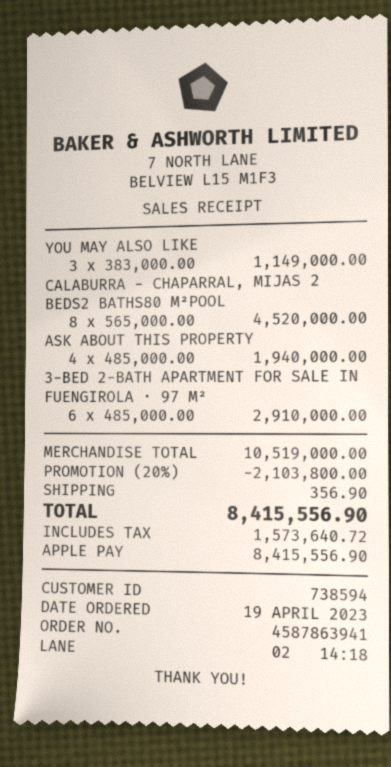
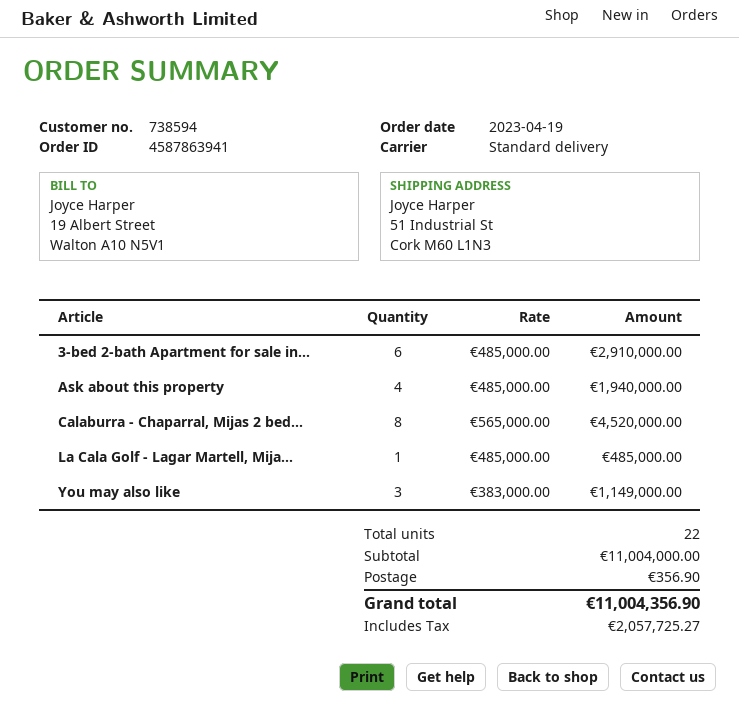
La Cala Golf - Lagar Martell, Mija...: none -> 1 x 485000.00 = 485000.00
subtotal: 10519000.00 -> 11004000.00
discount: 20% = 2103800.00 -> none
tax: 1573640.72 -> 2057725.27
total: 8415556.90 -> 11004356.90

